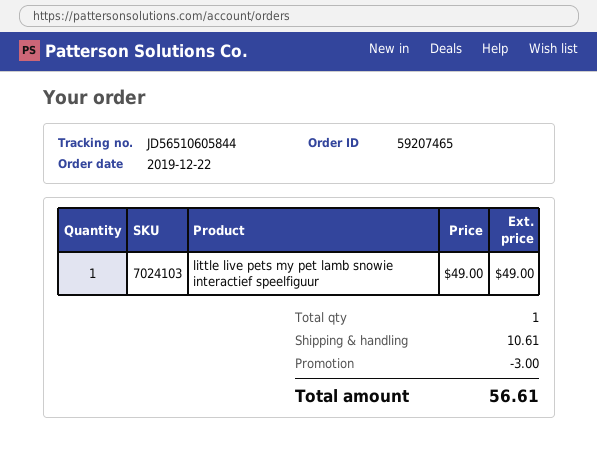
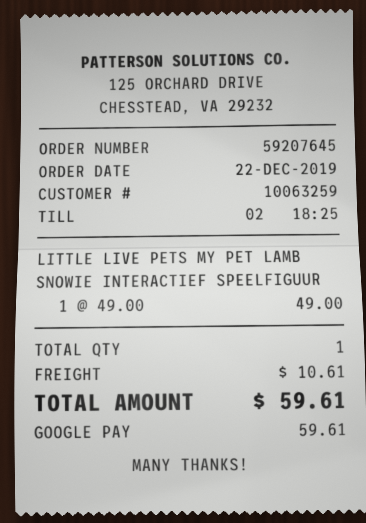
order number: 59207465 -> 59207645
discount: 3.00 -> none
total: 56.61 -> 59.61

